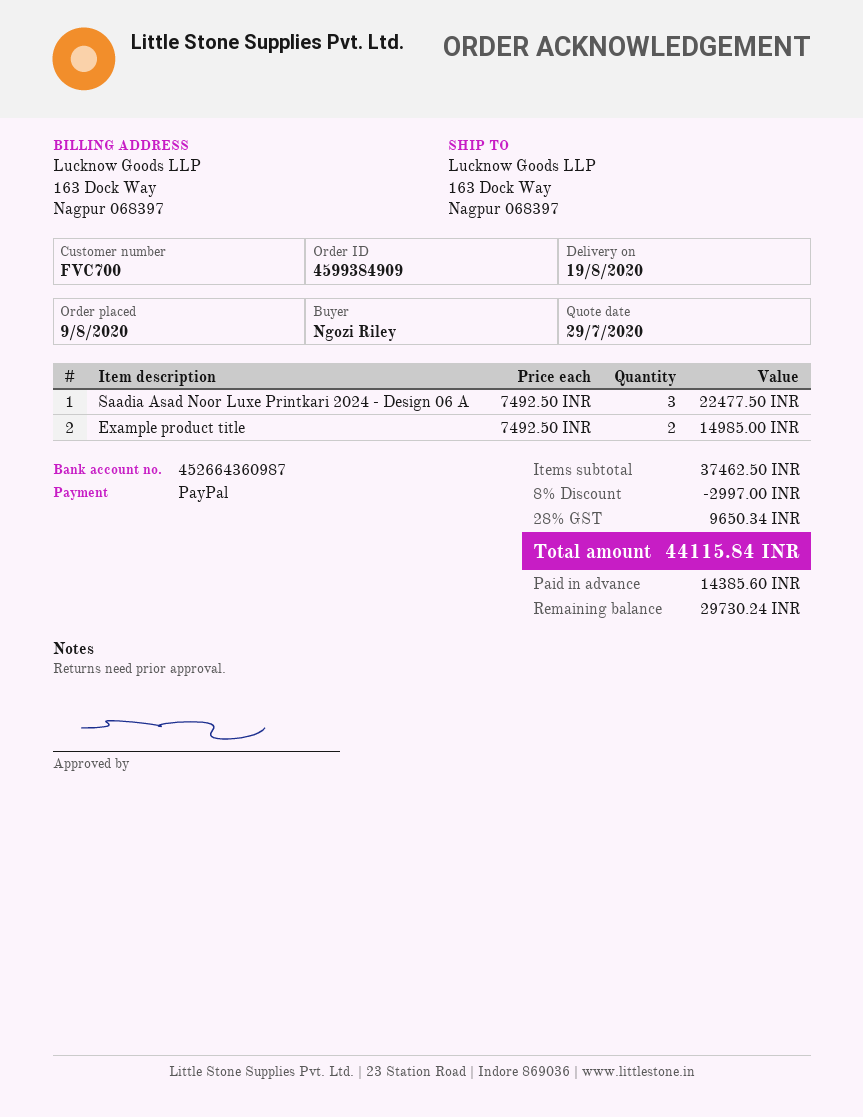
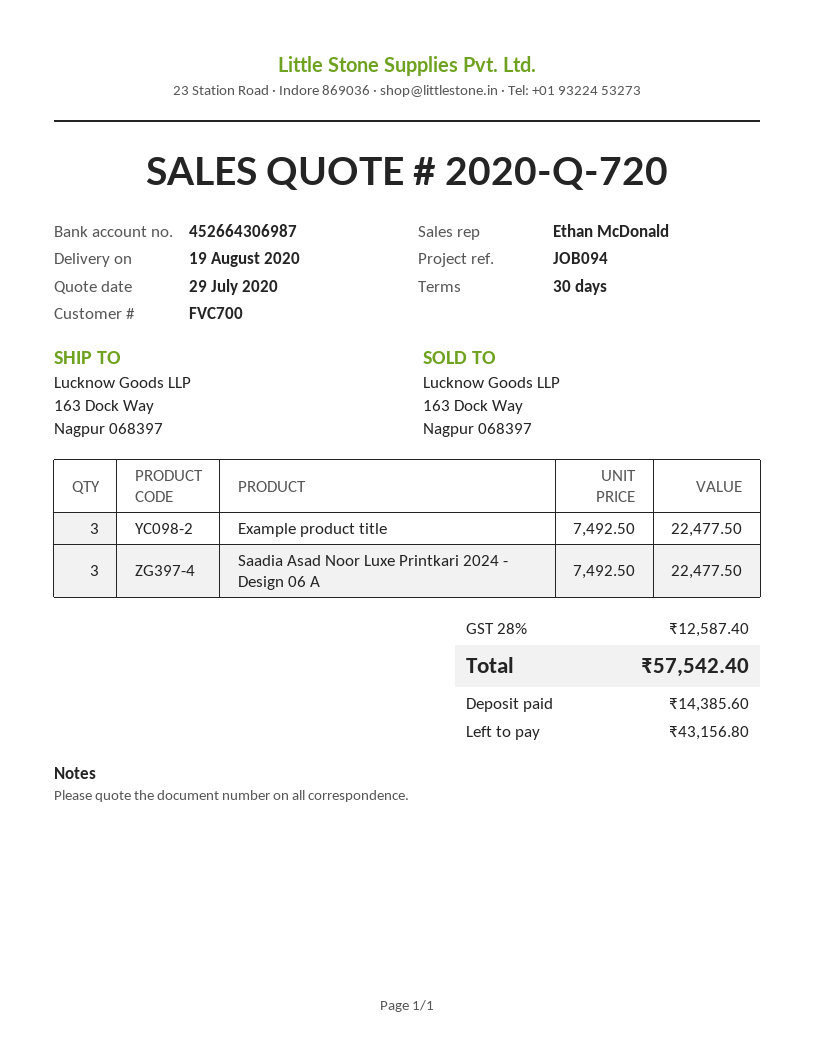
bank account: 452664360987 -> 452664306987
Example product title: 2 x 7492.50 = 14985.00 -> 3 x 7492.50 = 22477.50
discount: 8% = 2997.00 -> none
tax: 28% = 9650.34 -> 28% = 12587.40
total: 44115.84 -> 57542.40
balance: 29730.24 -> 43156.80

